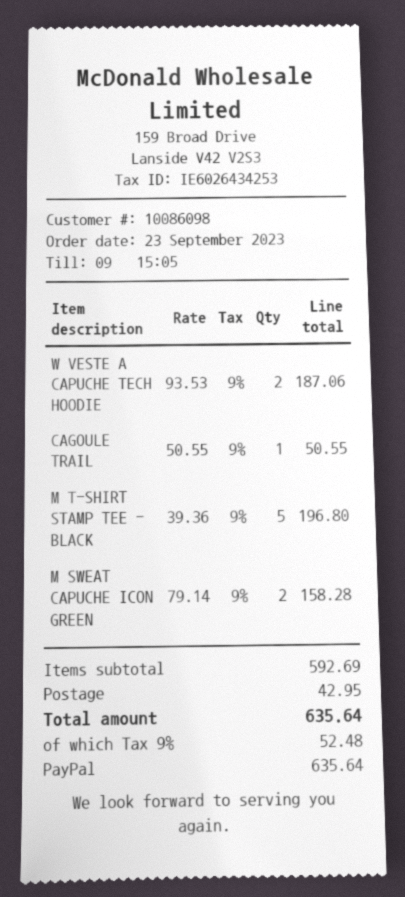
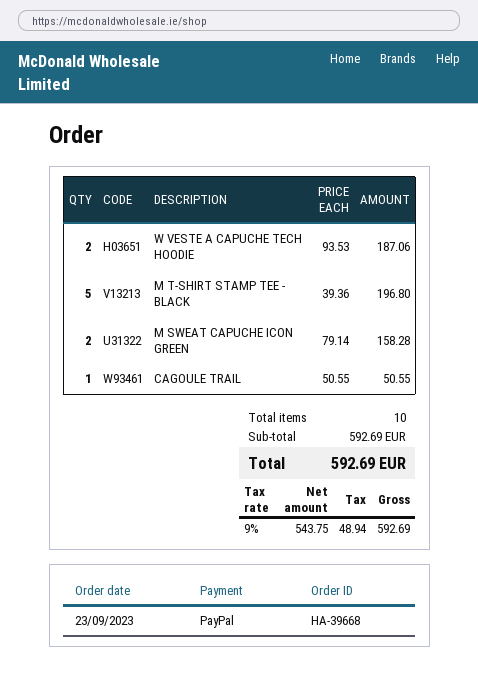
shipping: 42.95 -> none
tax: 9% = 52.48 -> 9% = 48.94
total: 635.64 -> 592.69

